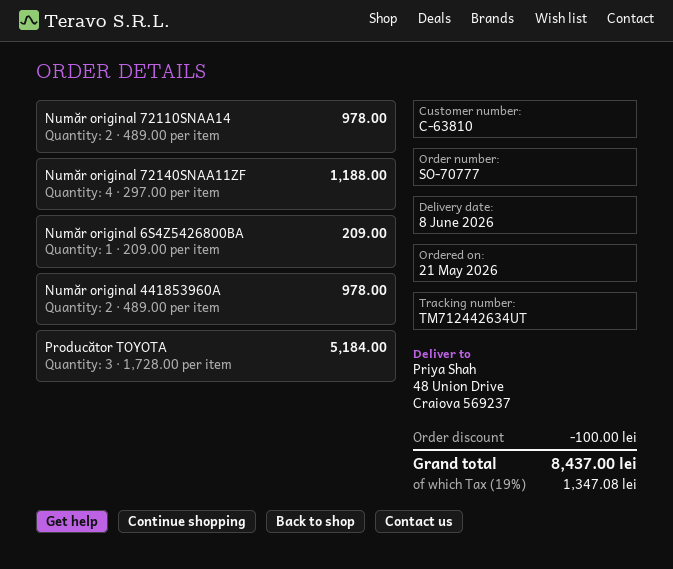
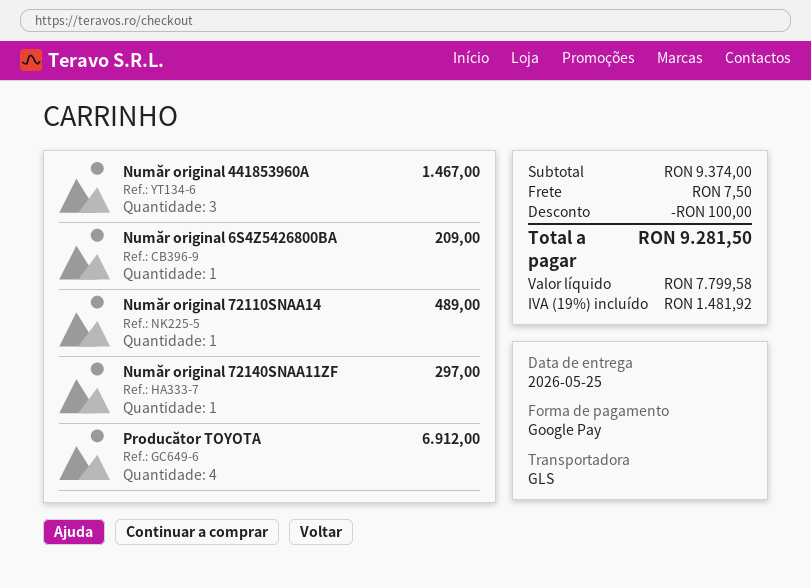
delivery date: 2026-06-08 -> 2026-05-25
Număr original 72110SNAA14: 2 for 978.00 -> 1 for 489.00
Număr original 72140SNAA11ZF: 4 for 1188.00 -> 1 for 297.00
Număr original 441853960A: 2 for 978.00 -> 3 for 1467.00
Producător TOYOTA: 3 for 5184.00 -> 4 for 6912.00
shipping: none -> 7.50
tax: 19% = 1347.08 -> 19% = 1481.92
total: 8437.00 -> 9281.50

